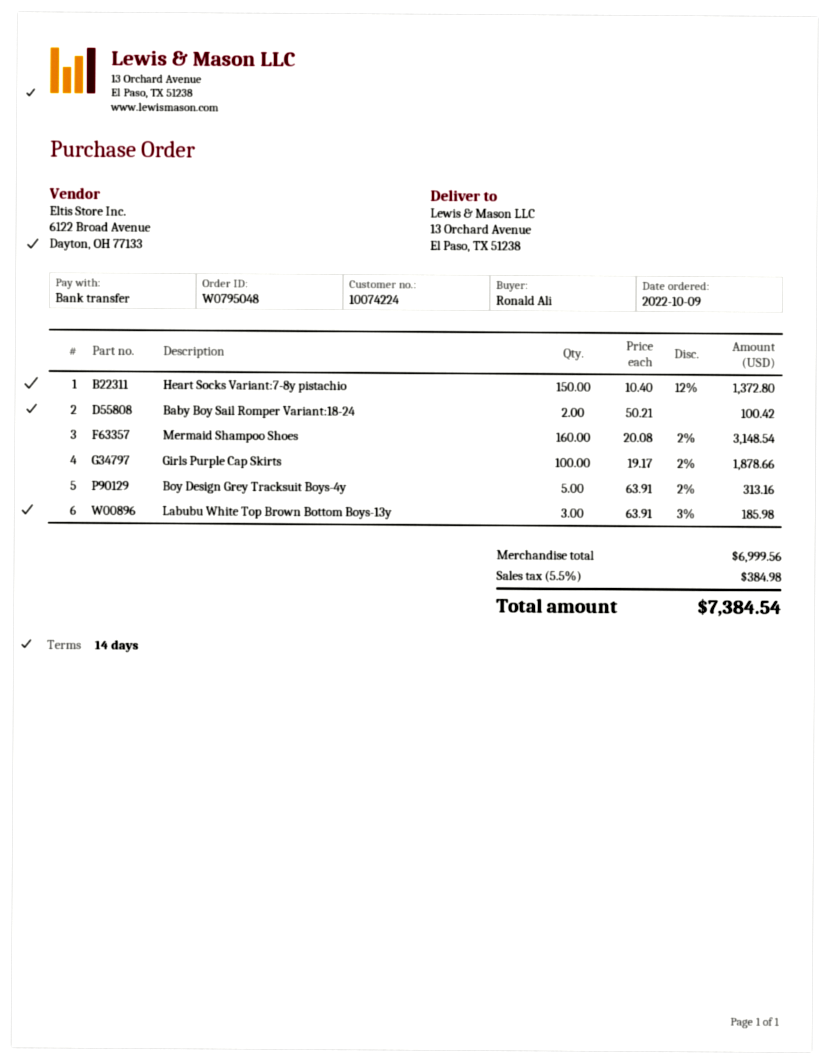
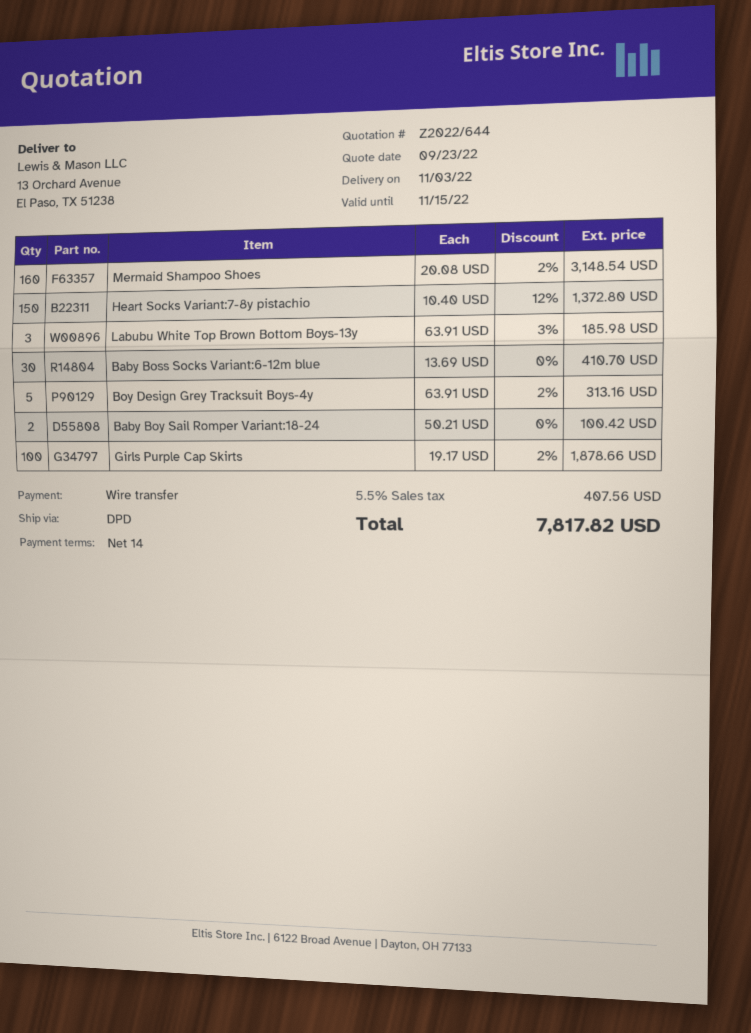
Baby Boss Socks Variant:6-12m blue: none -> 30 x 13.69 = 410.70
tax: 5.5% = 384.98 -> 5.5% = 407.56
total: 7384.54 -> 7817.82

